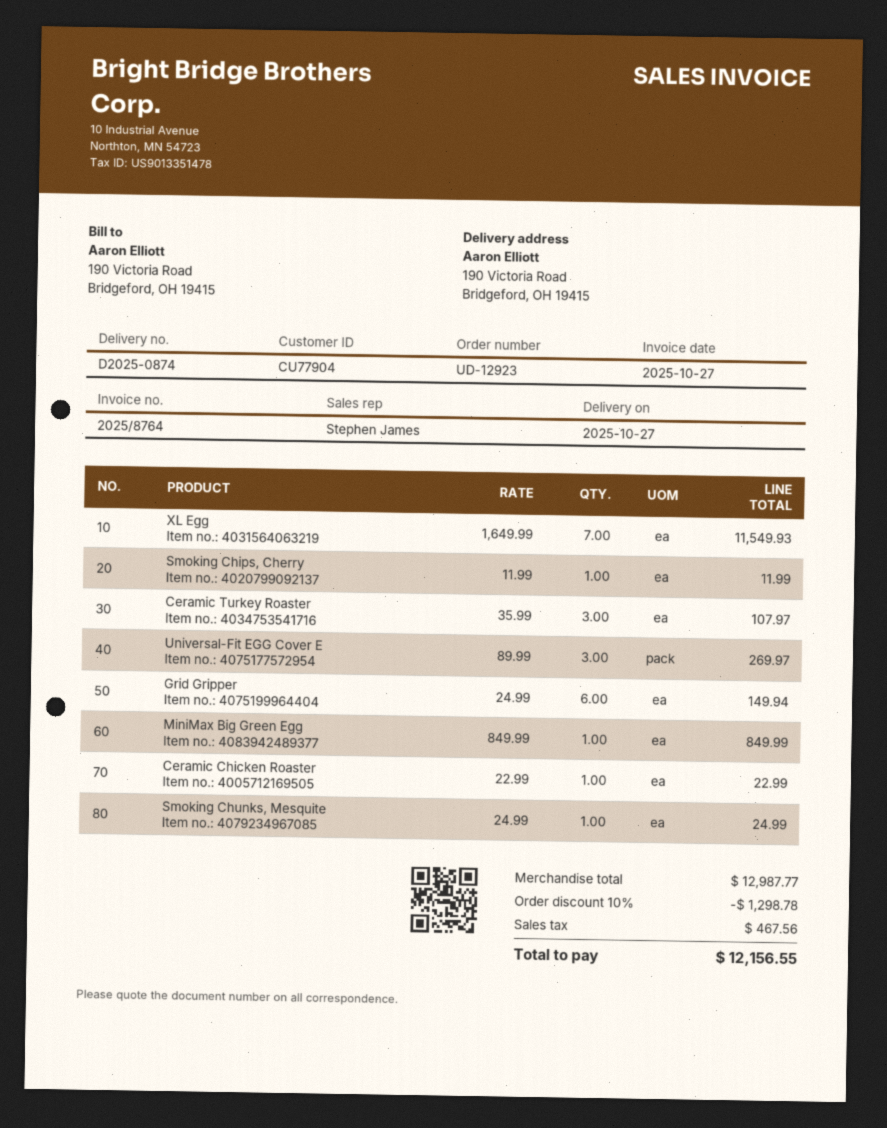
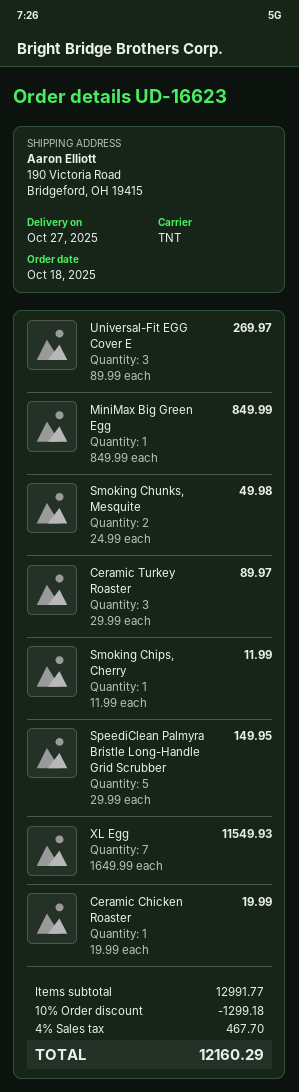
order number: UD-12923 -> UD-16623
Ceramic Turkey Roaster: 3 x 35.99 = 107.97 -> 3 x 29.99 = 89.97
Grid Gripper: 6 x 24.99 = 149.94 -> none
Ceramic Chicken Roaster: 1 x 22.99 = 22.99 -> 1 x 19.99 = 19.99
Smoking Chunks, Mesquite: 1 x 24.99 = 24.99 -> 2 x 24.99 = 49.98
SpeediClean Palmyra Bristle Long-Handle Grid Scrubber: none -> 5 x 29.99 = 149.95
subtotal: 12987.77 -> 12991.77
discount: 10% = 1298.78 -> 10% = 1299.18
tax: 467.56 -> 467.70
total: 12156.55 -> 12160.29

